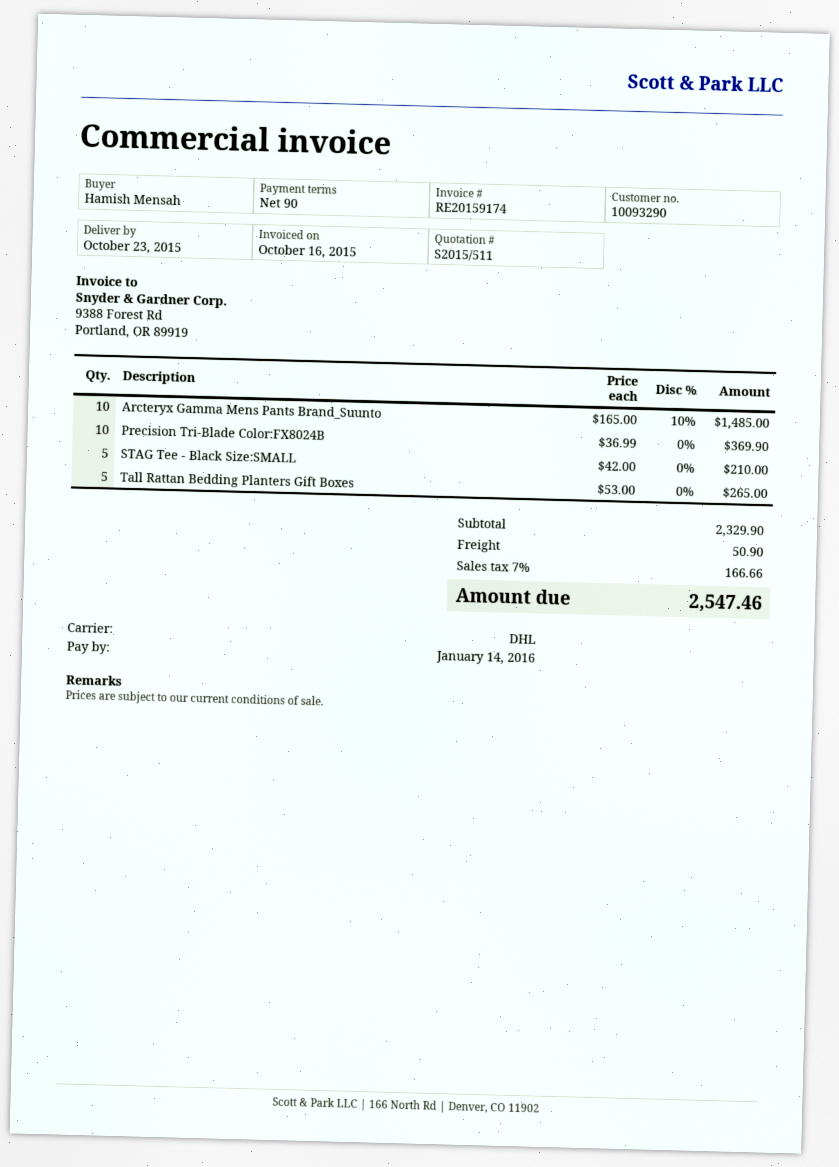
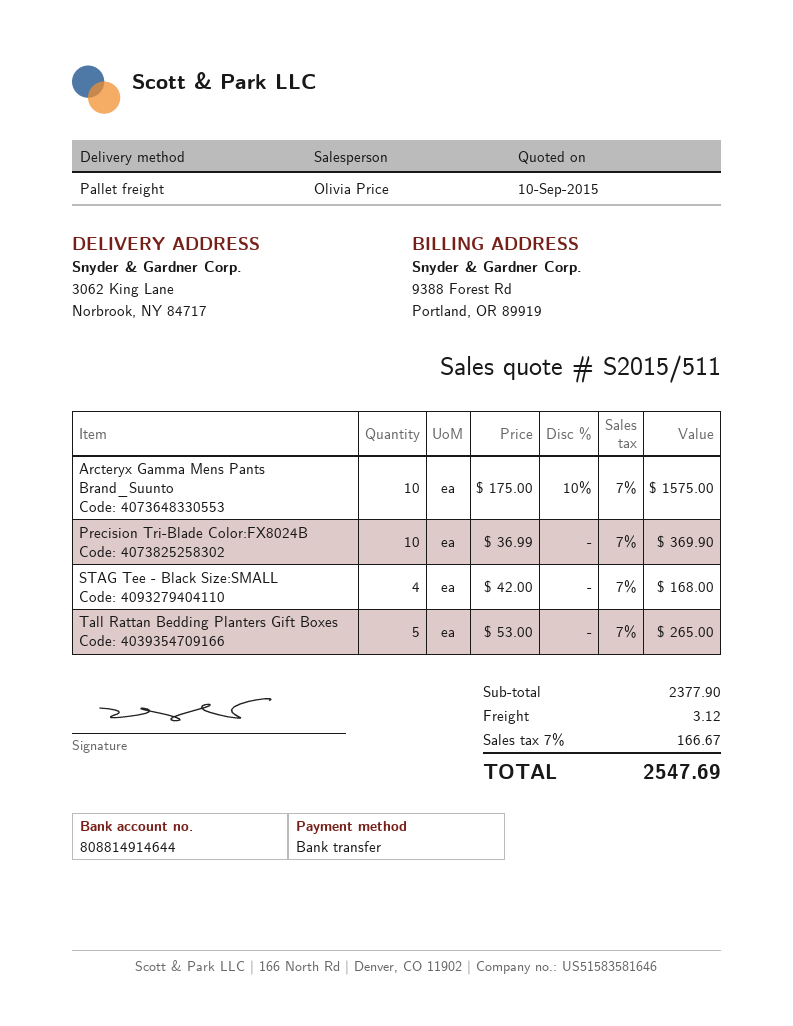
shipping method: DHL -> pallet freight
Arcteryx Gamma Mens Pants Brand_Suunto: 10 x 165.00 - 10% = 1485.00 -> 10 x 175.00 - 10% = 1575.00
STAG Tee - Black Size:SMALL: 5 x 42.00 = 210.00 -> 4 x 42.00 = 168.00
subtotal: 2329.90 -> 2377.90
shipping: 50.90 -> 3.12
tax: 7% = 166.66 -> 7% = 166.67
total: 2547.46 -> 2547.69

